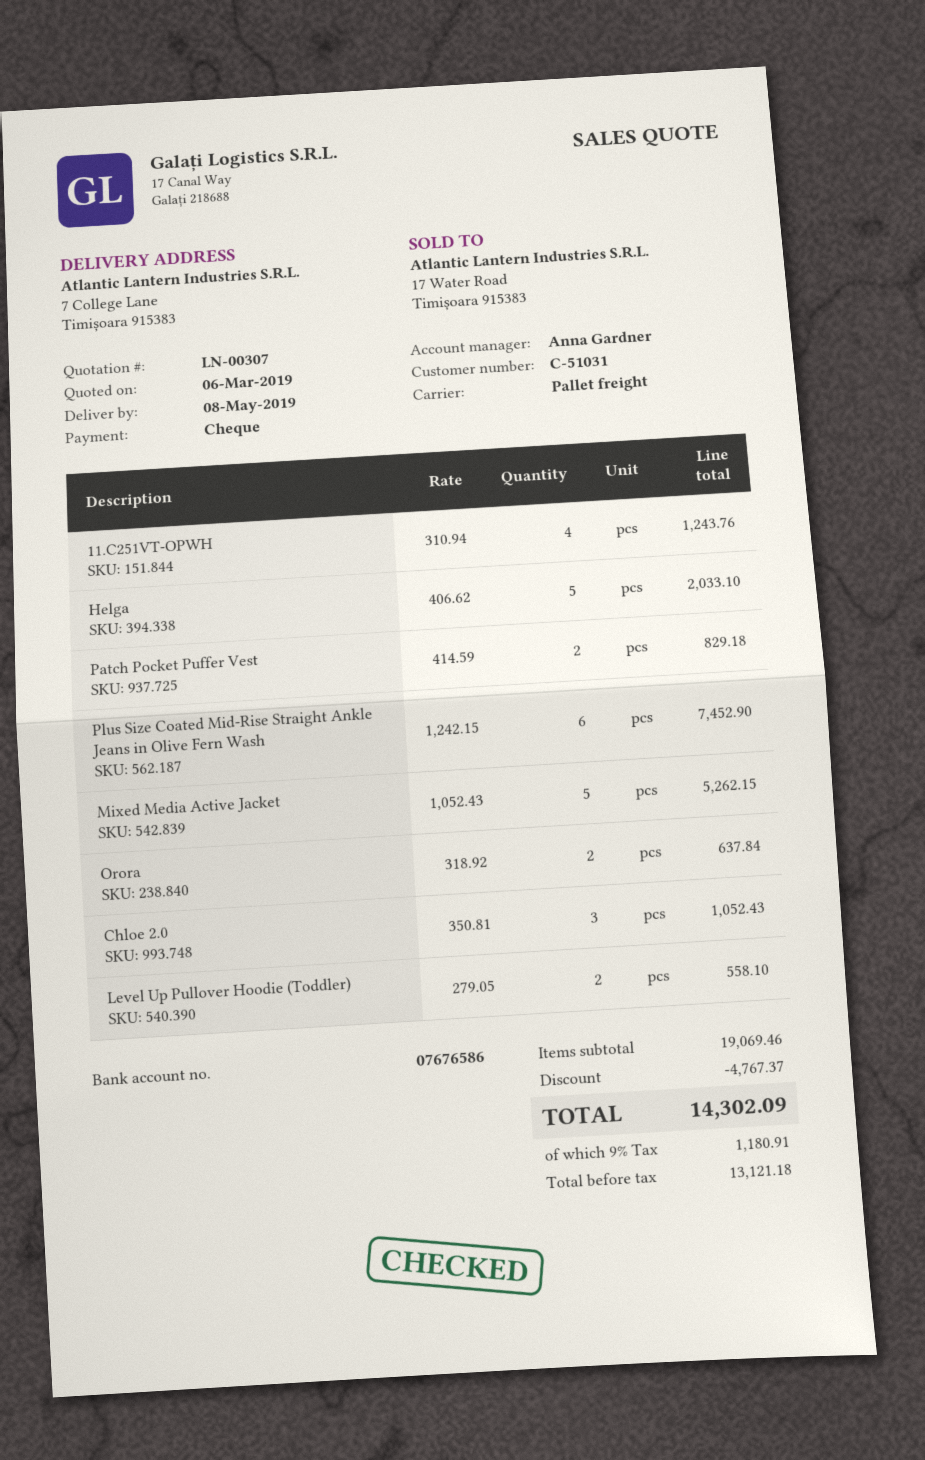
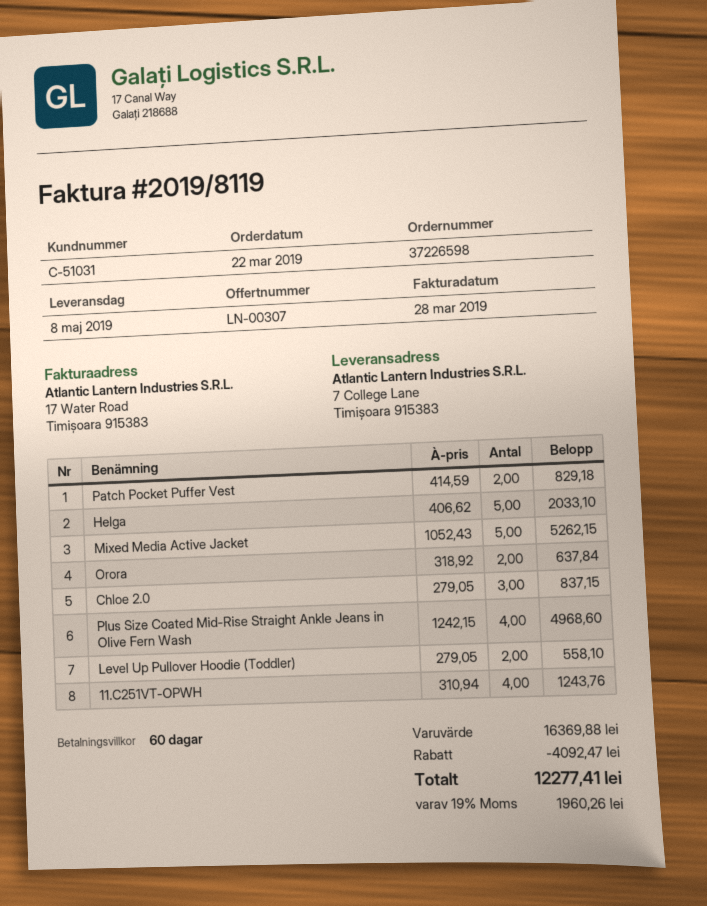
Plus Size Coated Mid-Rise Straight Ankle Jeans in Olive Fern Wash: 6 x 1242.15 = 7452.90 -> 4 x 1242.15 = 4968.60
Chloe 2.0: 3 x 350.81 = 1052.43 -> 3 x 279.05 = 837.15
subtotal: 19069.46 -> 16369.88
discount: 4767.37 -> 4092.47
tax: 9% = 1180.91 -> 19% = 1960.26
total: 14302.09 -> 12277.41

